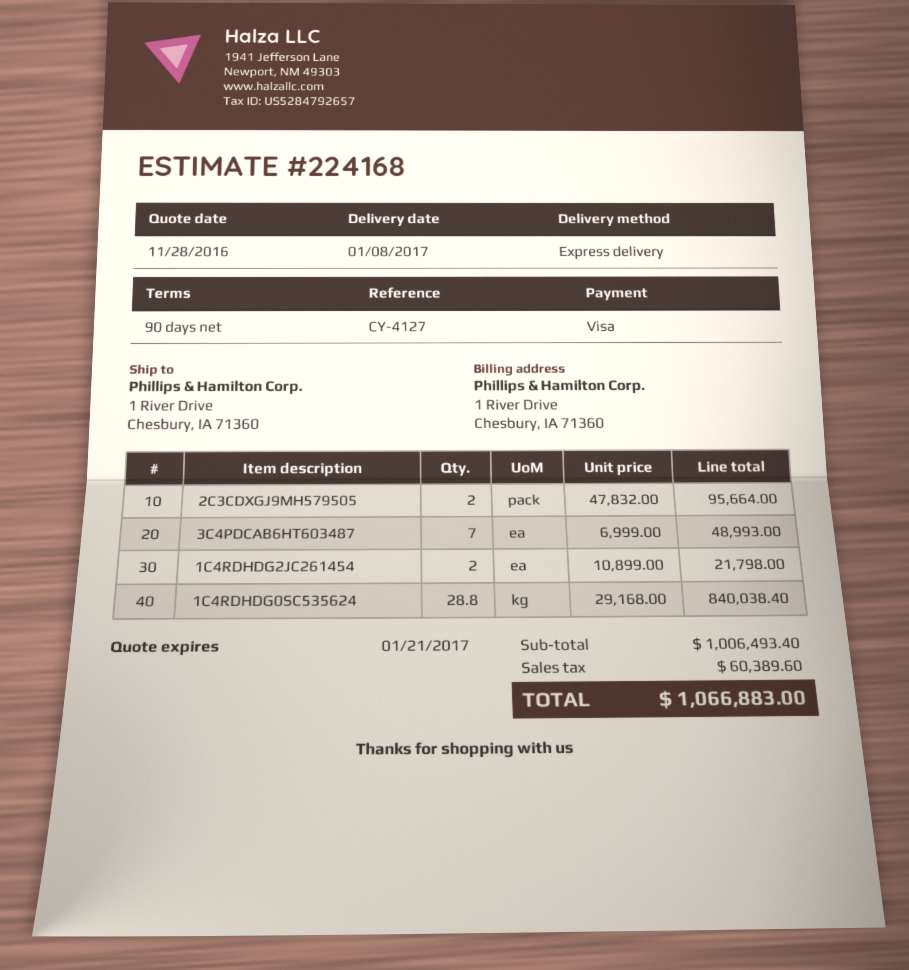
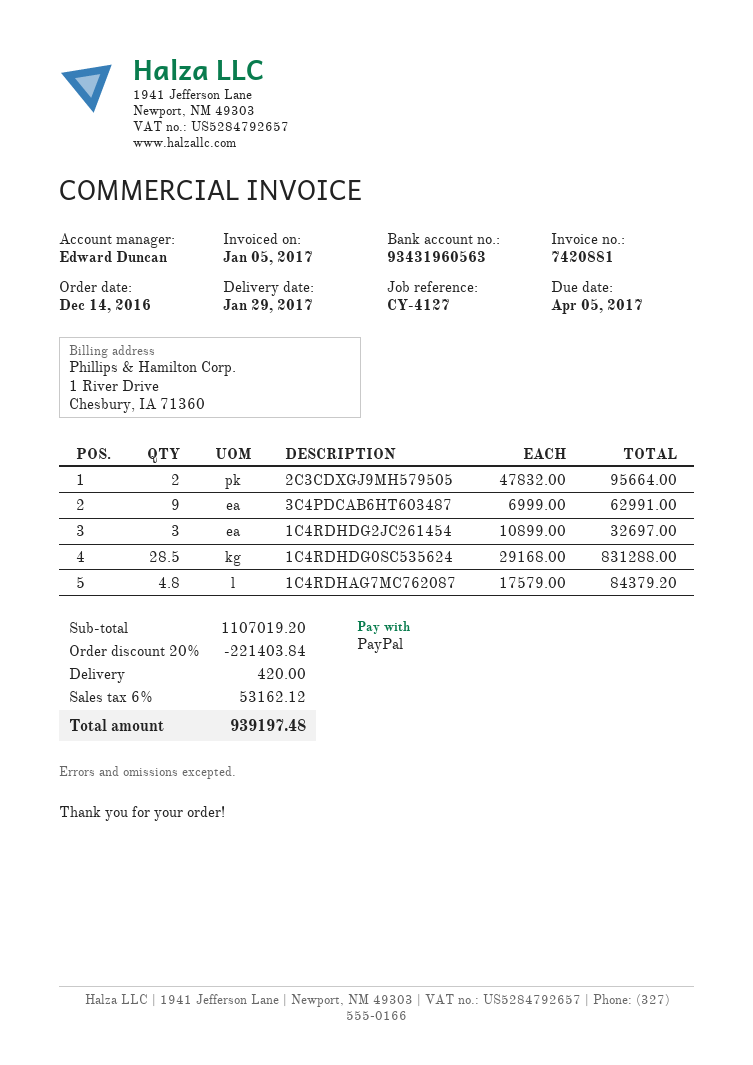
delivery date: 2017-01-08 -> 2017-01-29
payment method: Visa -> PayPal
3C4PDCAB6HT603487: 7 x 6999.00 = 48993.00 -> 9 x 6999.00 = 62991.00
1C4RDHDG2JC261454: 2 x 10899.00 = 21798.00 -> 3 x 10899.00 = 32697.00
1C4RDHDG0SC535624: 28.8 x 29168.00 = 840038.40 -> 28.5 x 29168.00 = 831288.00
1C4RDHAG7MC762087: none -> 4.8 x 17579.00 = 84379.20
subtotal: 1006493.40 -> 1107019.20
discount: none -> 20% = 221403.84
shipping: none -> 420.00
tax: 60389.60 -> 53162.12
total: 1066883.00 -> 939197.48

